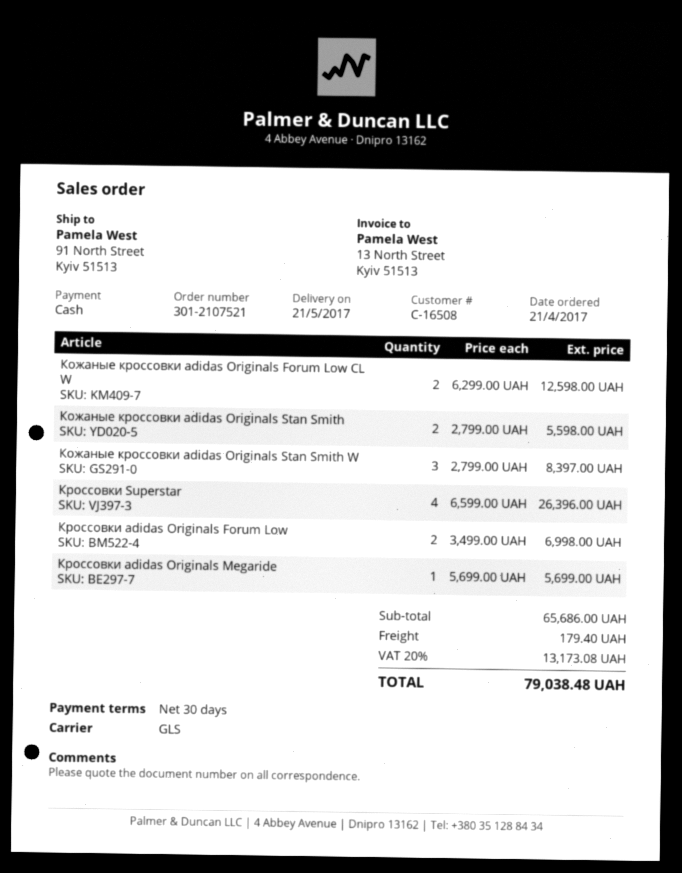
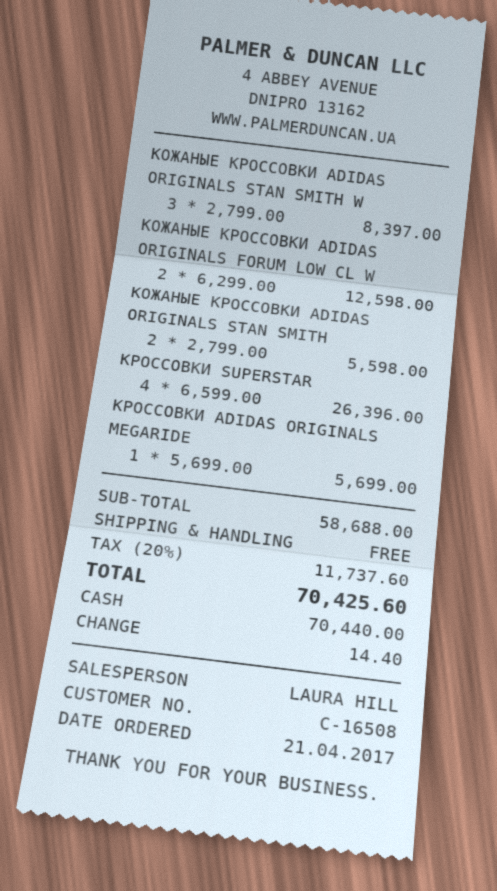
Кроссовки adidas Originals Forum Low: 2 x 3499.00 = 6998.00 -> none
subtotal: 65686.00 -> 58688.00
shipping: 179.40 -> 0.00
tax: 20% = 13173.08 -> 20% = 11737.60
total: 79038.48 -> 70425.60

